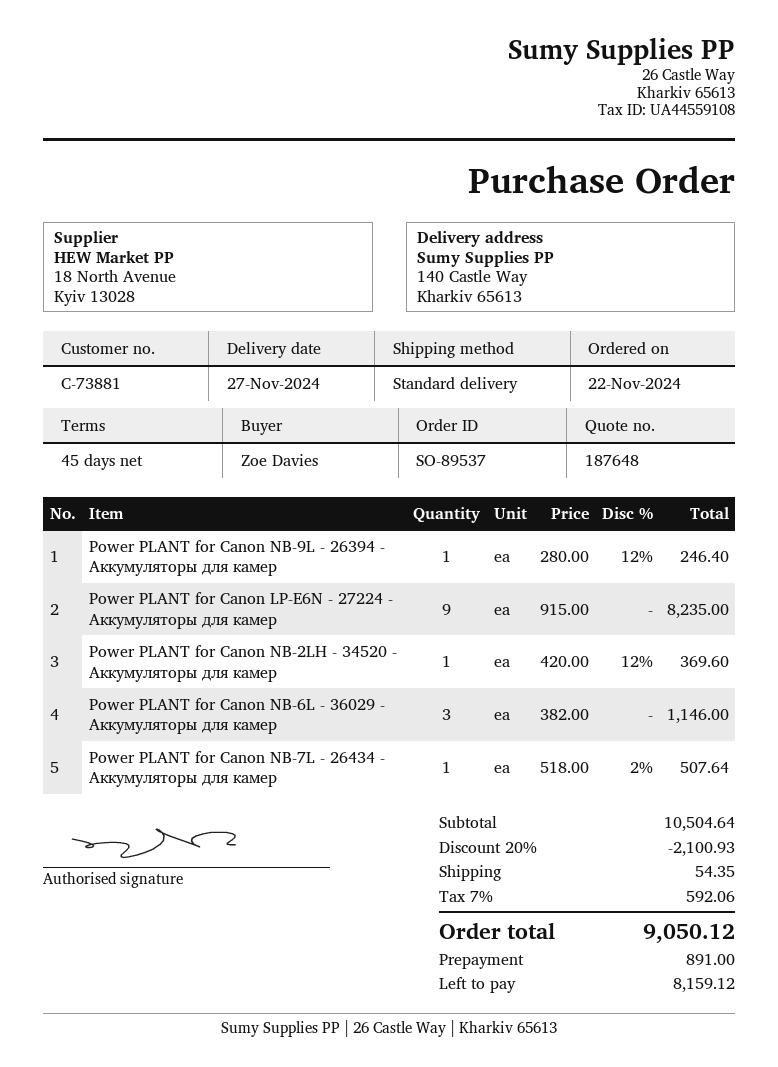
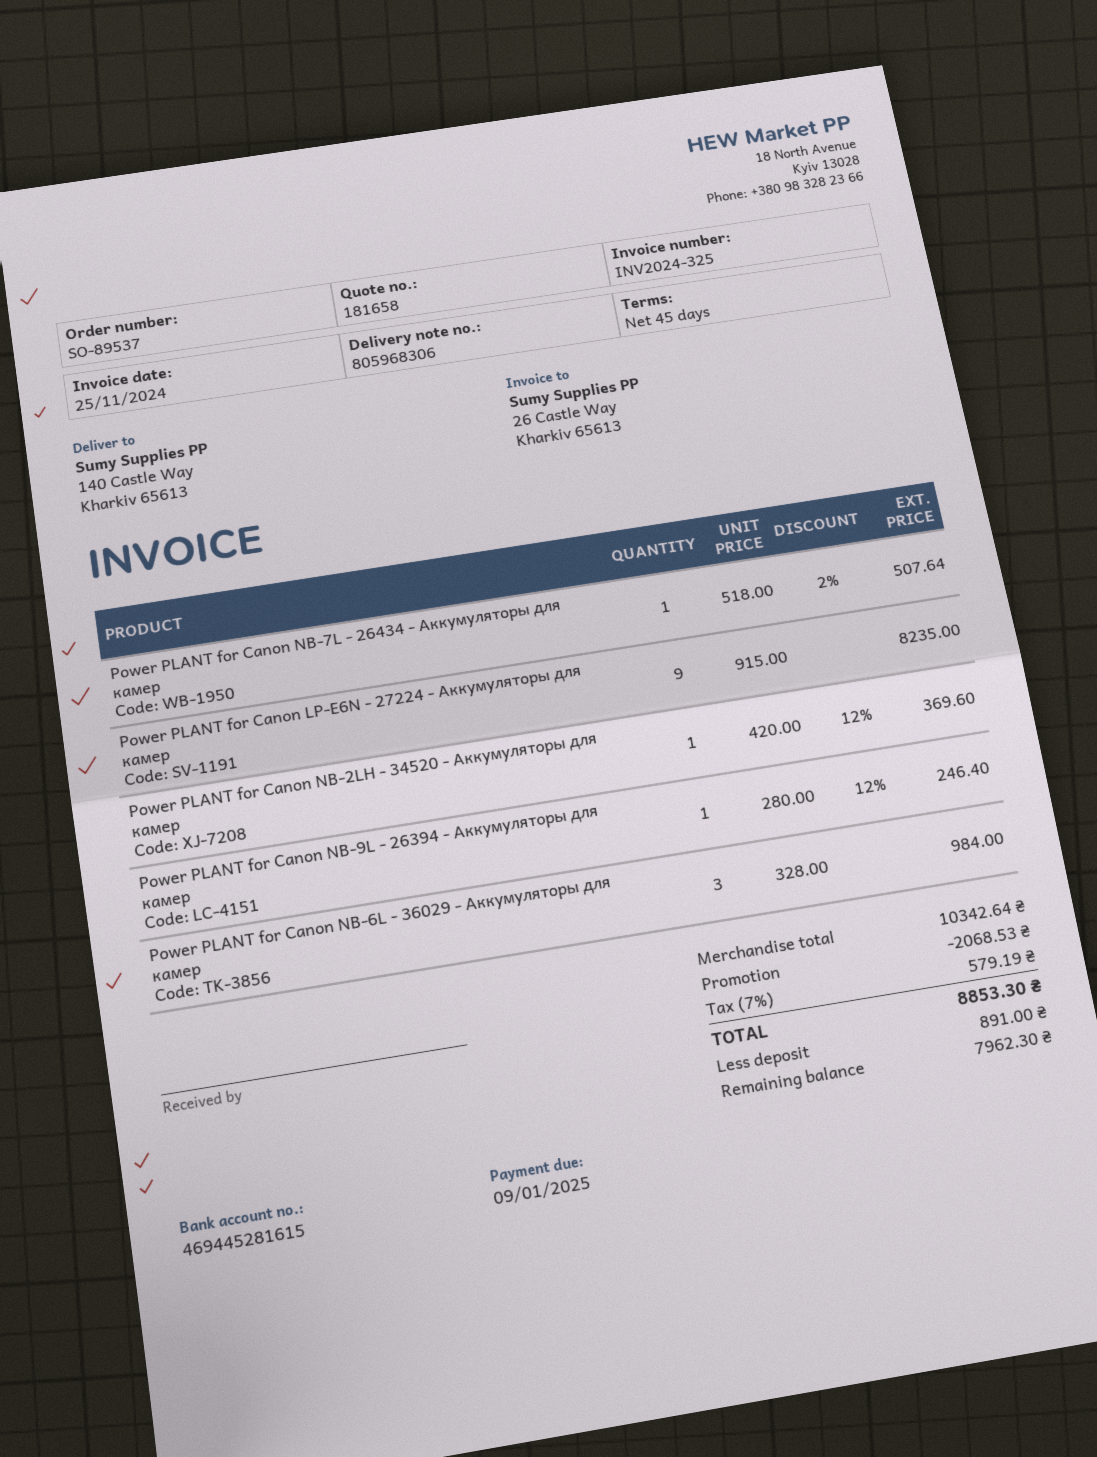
quote number: 187648 -> 181658
Power PLANT for Canon NB-6L - 36029 - Аккумуляторы для камер: 3 x 382.00 = 1146.00 -> 3 x 328.00 = 984.00
subtotal: 10504.64 -> 10342.64
discount: 2100.93 -> 2068.53
shipping: 54.35 -> none
tax: 7% = 592.06 -> 7% = 579.19
total: 9050.12 -> 8853.30
balance: 8159.12 -> 7962.30

